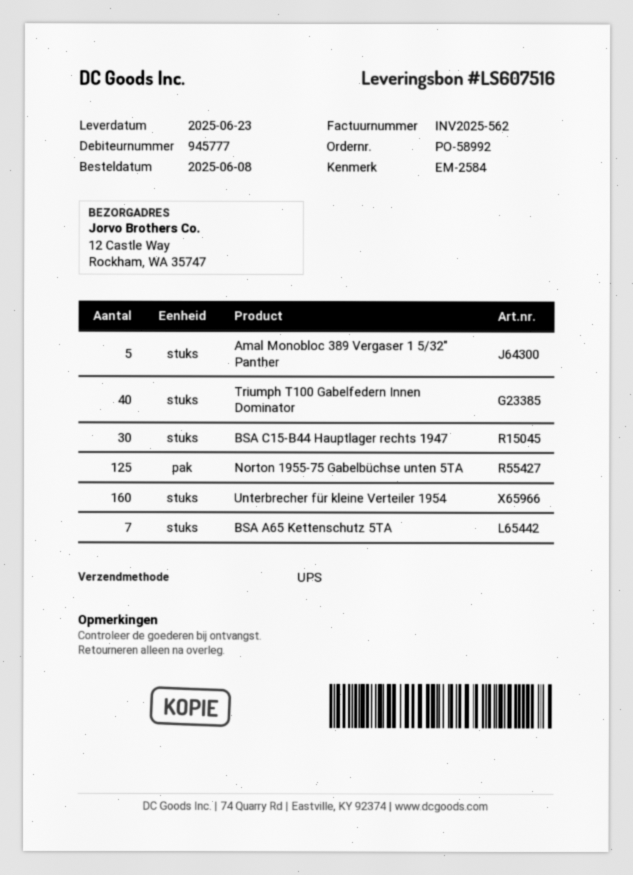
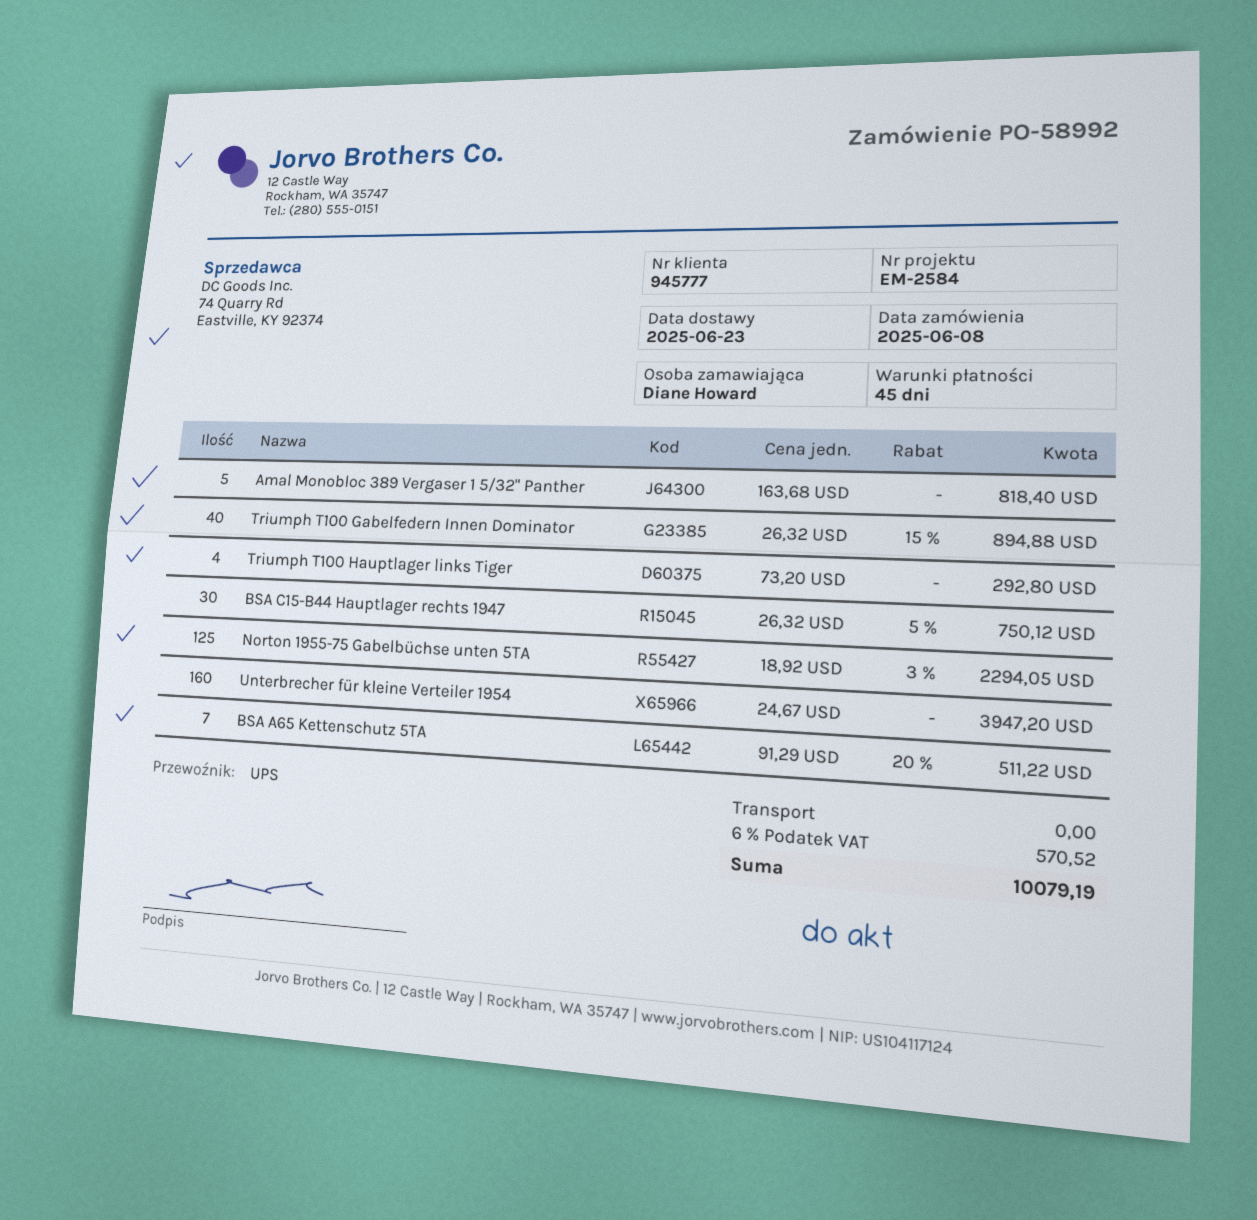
Triumph T100 Hauptlager links Tiger: none -> 4

